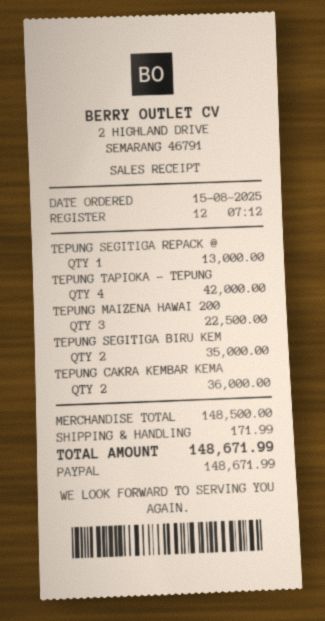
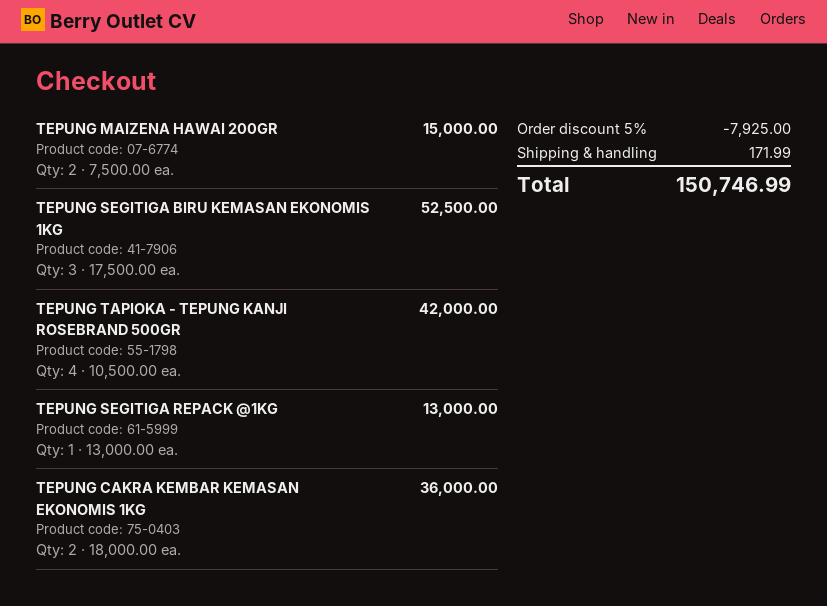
TEPUNG MAIZENA HAWAI 200: 3 for 22500.00 -> 2 for 15000.00
TEPUNG SEGITIGA BIRU KEM: 2 for 35000.00 -> 3 for 52500.00
discount: none -> 5% = 7925.00
total: 148671.99 -> 150746.99

